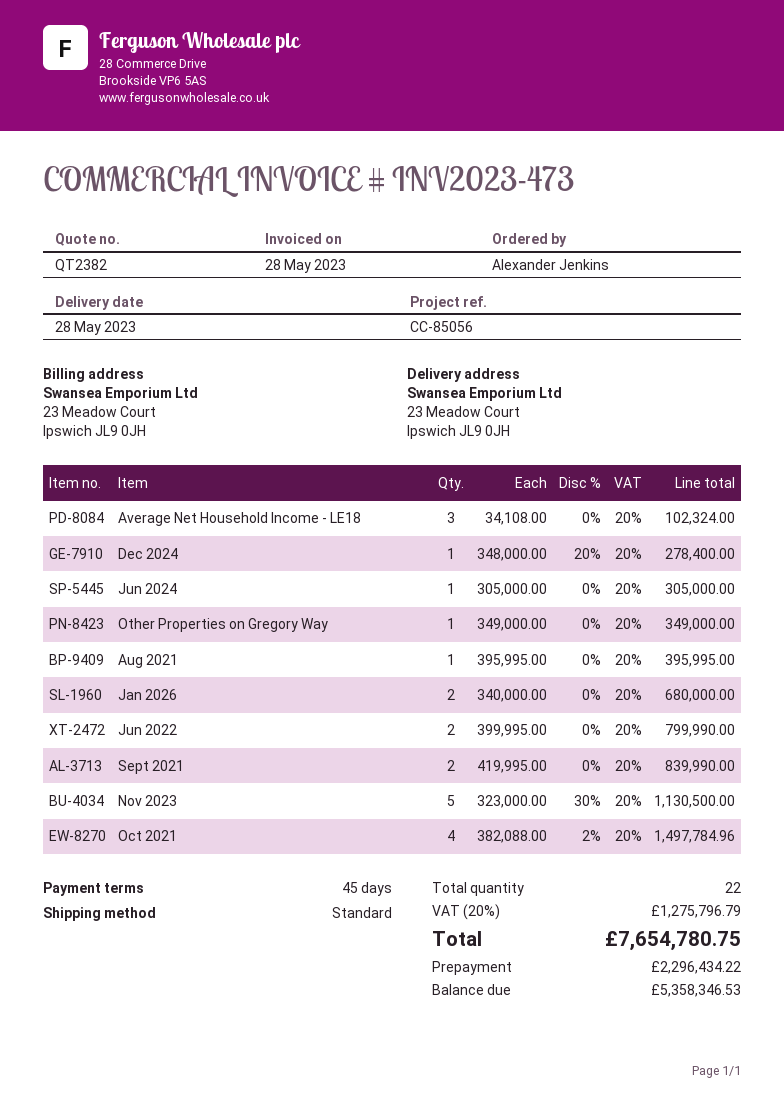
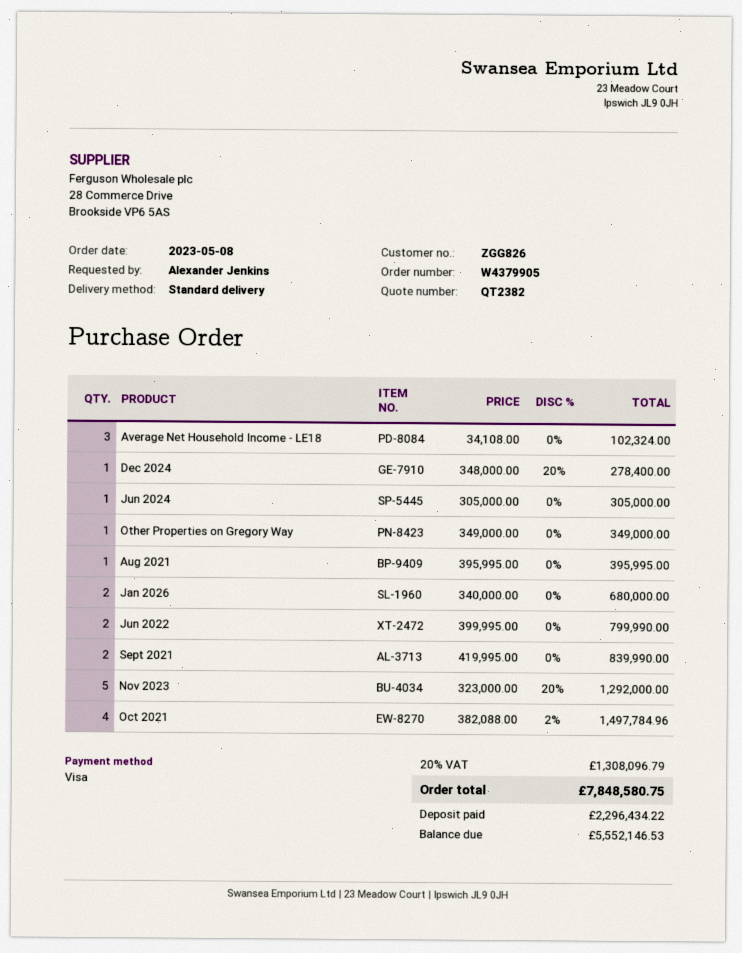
Nov 2023: 5 x 323000.00 - 30% = 1130500.00 -> 5 x 323000.00 - 20% = 1292000.00
tax: 20% = 1275796.79 -> 20% = 1308096.79
total: 7654780.75 -> 7848580.75
balance: 5358346.53 -> 5552146.53

